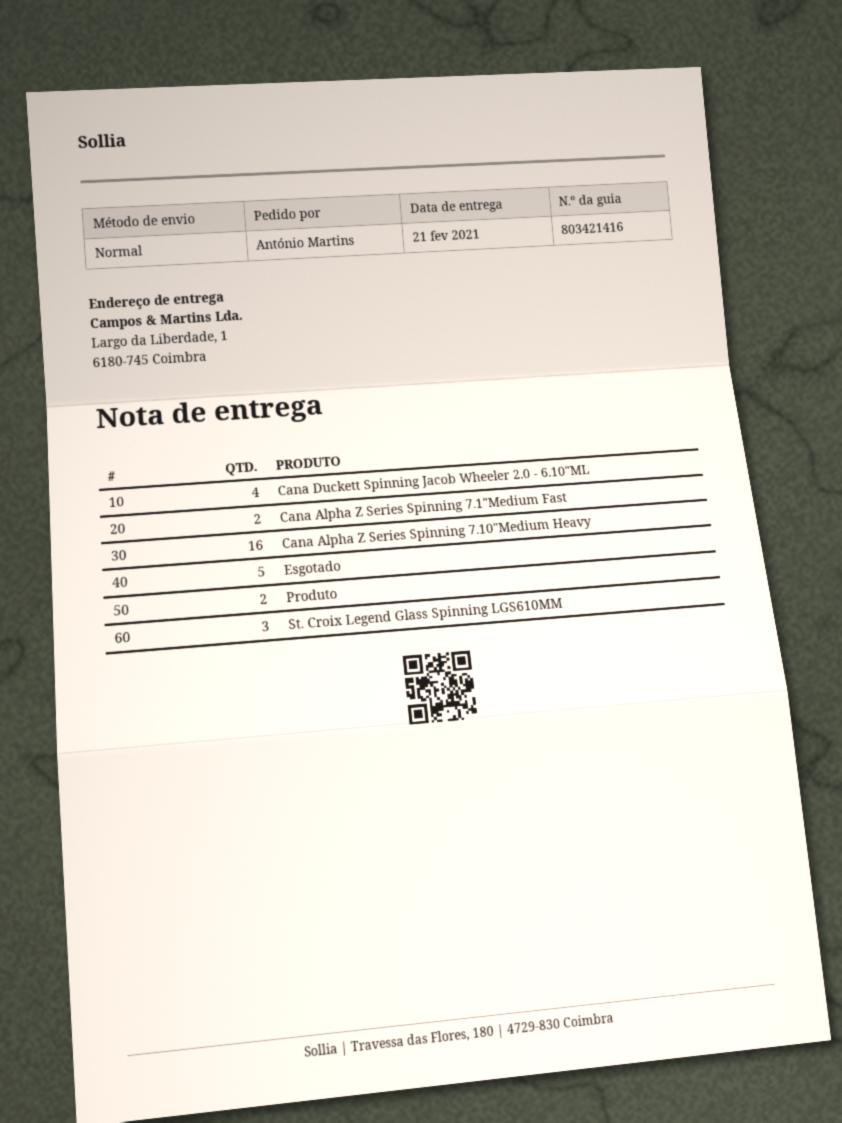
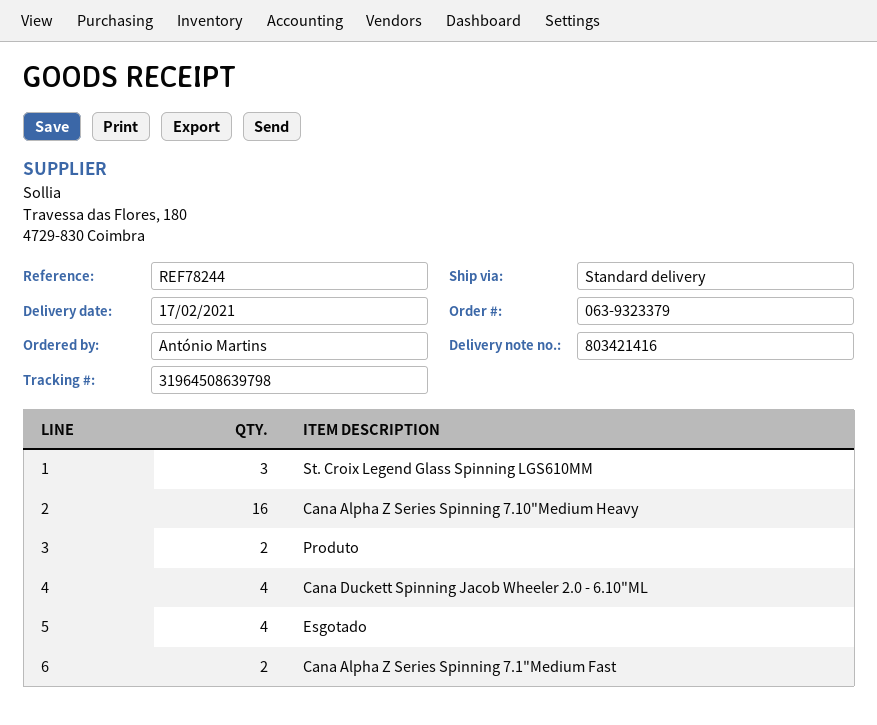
delivery date: 2021-02-21 -> 2021-02-17
Esgotado: 5 -> 4

